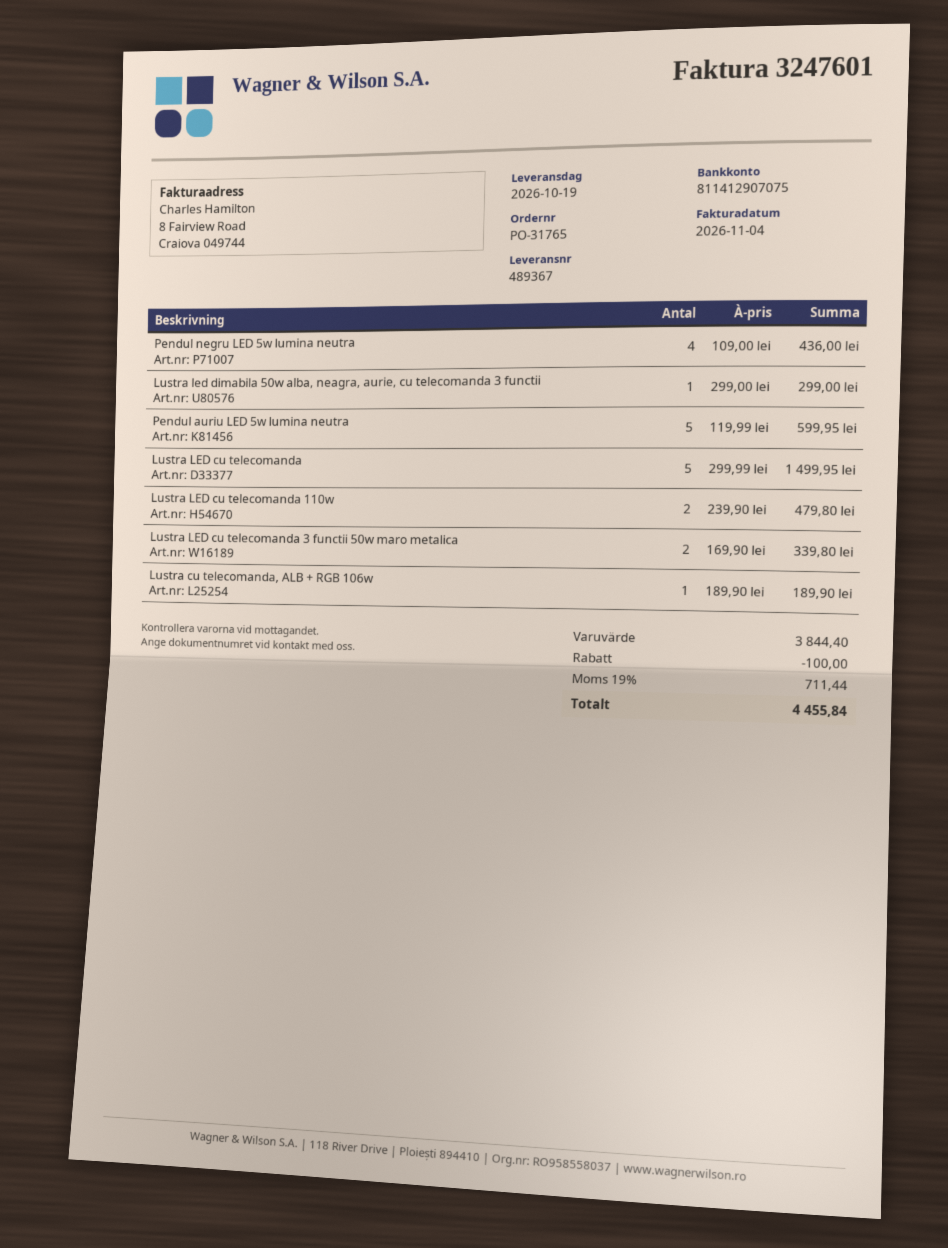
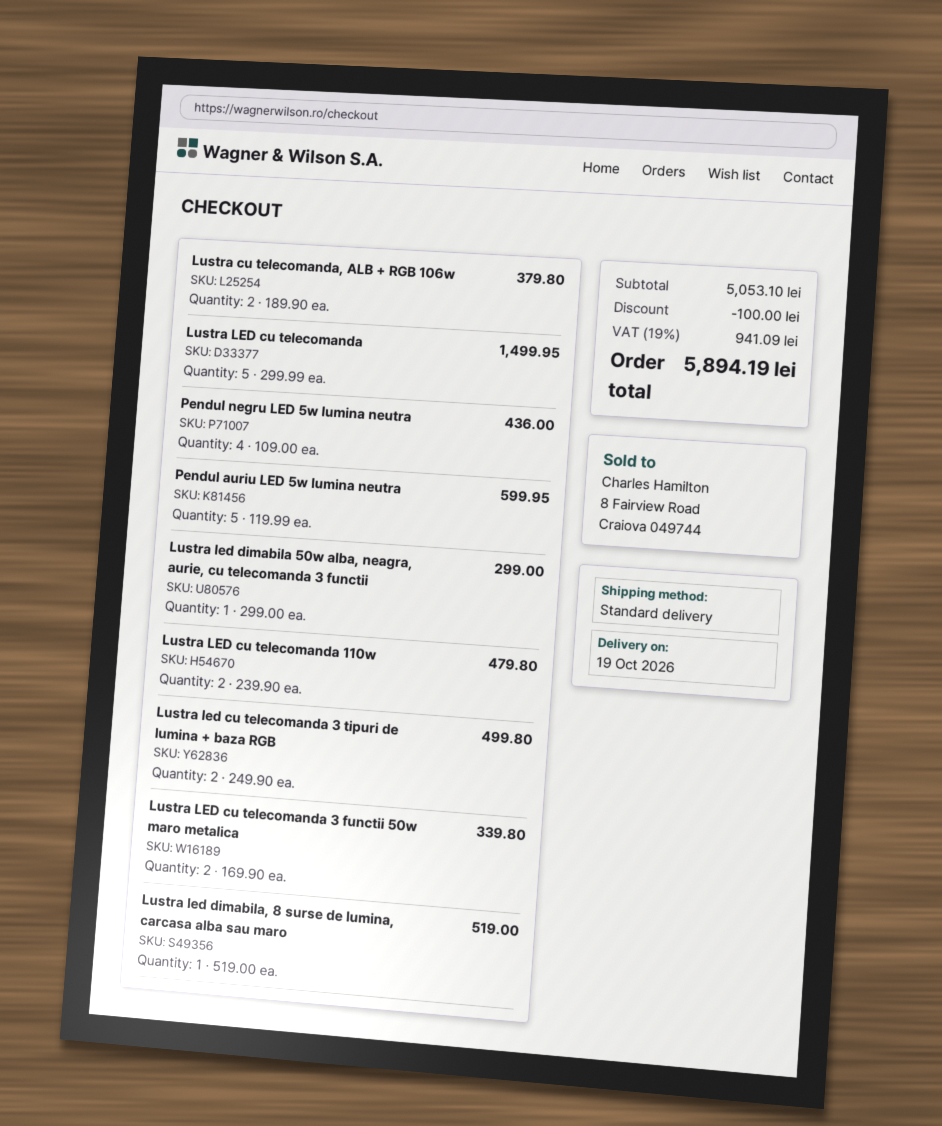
Lustra cu telecomanda, ALB + RGB 106w: 1 x 189.90 = 189.90 -> 2 x 189.90 = 379.80
Lustra led cu telecomanda 3 tipuri de lumina + baza RGB: none -> 2 x 249.90 = 499.80
Lustra led dimabila, 8 surse de lumina, carcasa alba sau maro: none -> 1 x 519.00 = 519.00
subtotal: 3844.40 -> 5053.10
tax: 19% = 711.44 -> 19% = 941.09
total: 4455.84 -> 5894.19

